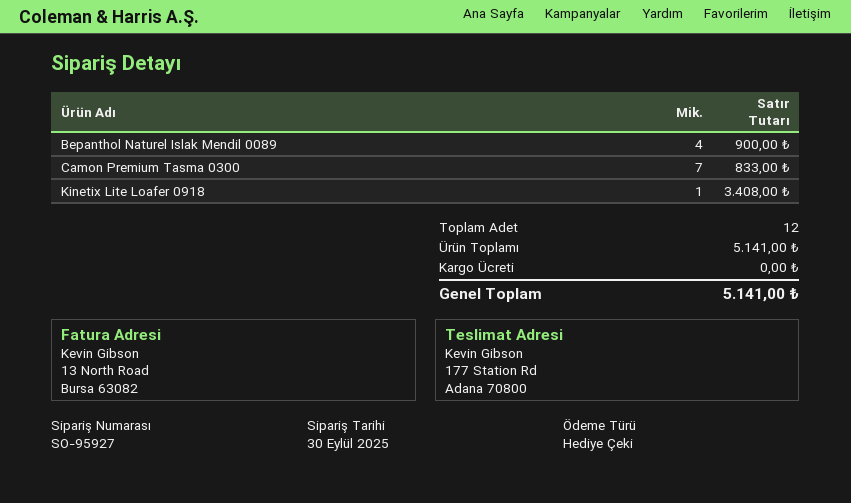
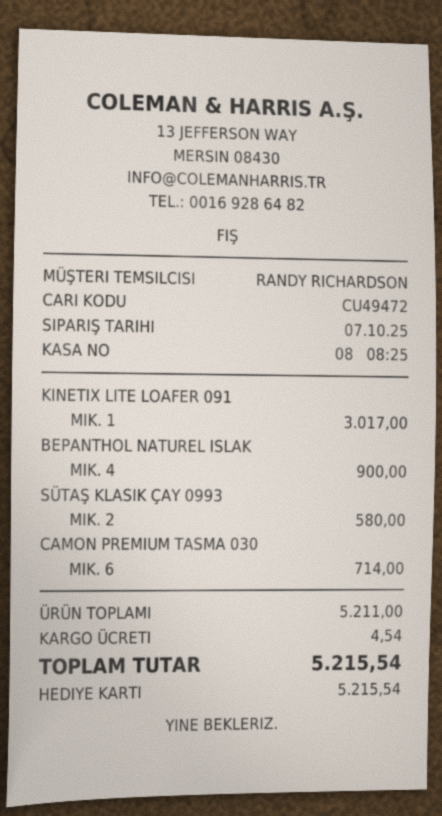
order date: 2025-09-30 -> 2025-10-07
Camon Premium Tasma 0300: 7 for 833.00 -> 6 for 714.00
Kinetix Lite Loafer 0918: 1 for 3408.00 -> 1 for 3017.00
SÜTAŞ KLASIK ÇAY 0993: none -> 2 for 580.00
subtotal: 5141.00 -> 5211.00
shipping: 0.00 -> 4.54
total: 5141.00 -> 5215.54

